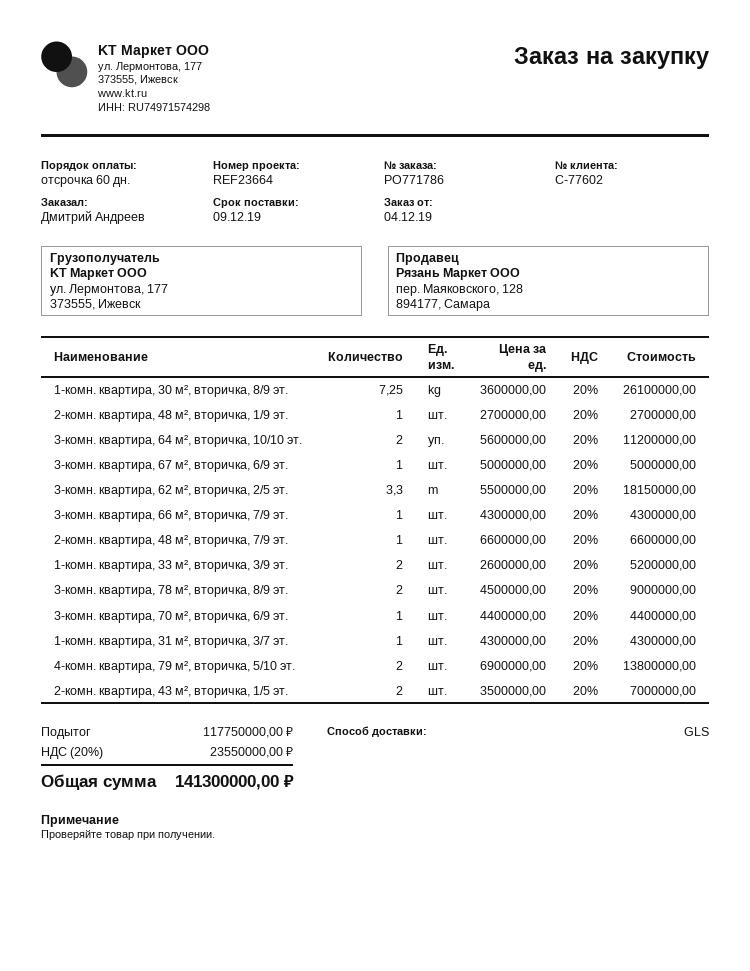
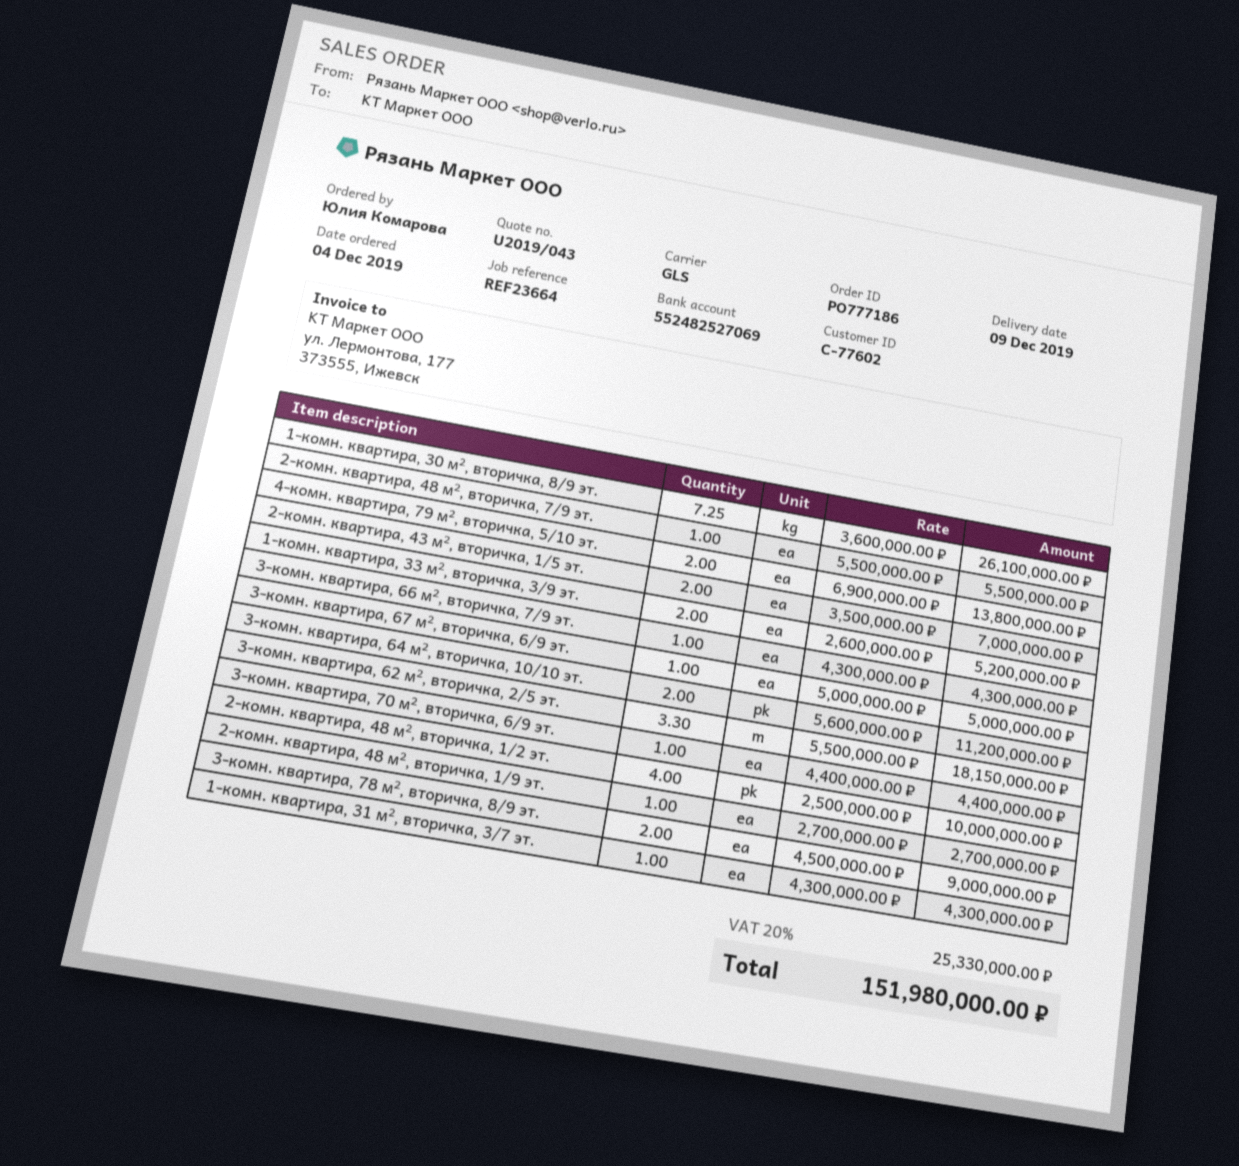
order number: PO771786 -> PO777186
ordered by: Дмитрий Андреев -> Юлия Комарова
2-комн. квартира, 48 м², вторичка, 7/9 эт.: 1 x 6600000.00 = 6600000.00 -> 1 x 5500000.00 = 5500000.00
2-комн. квартира, 48 м², вторичка, 1/2 эт.: none -> 4 x 2500000.00 = 10000000.00
tax: 20% = 23550000.00 -> 20% = 25330000.00
total: 141300000.00 -> 151980000.00

